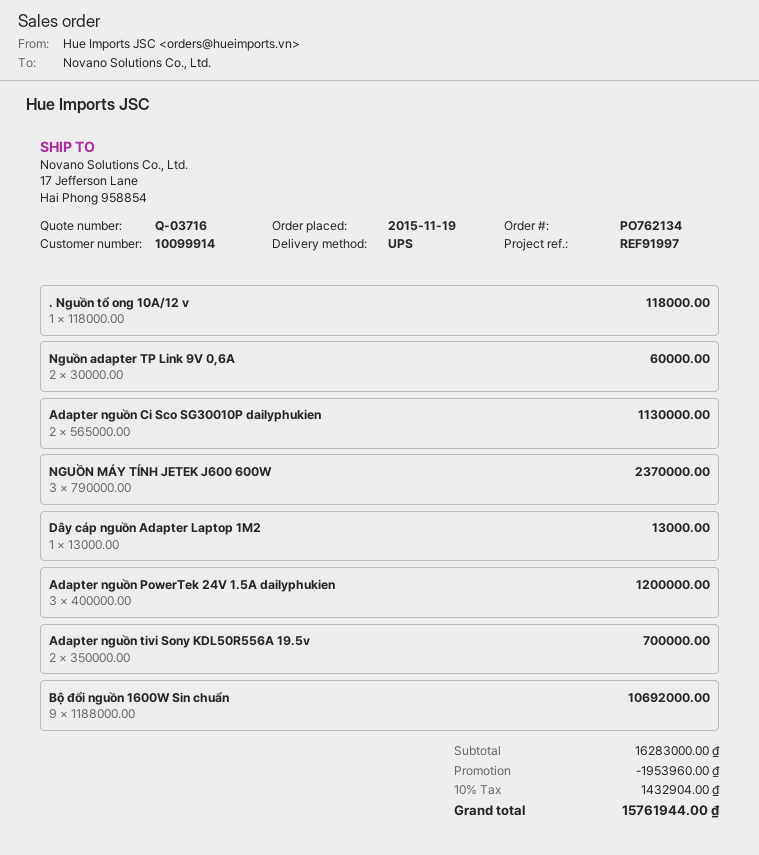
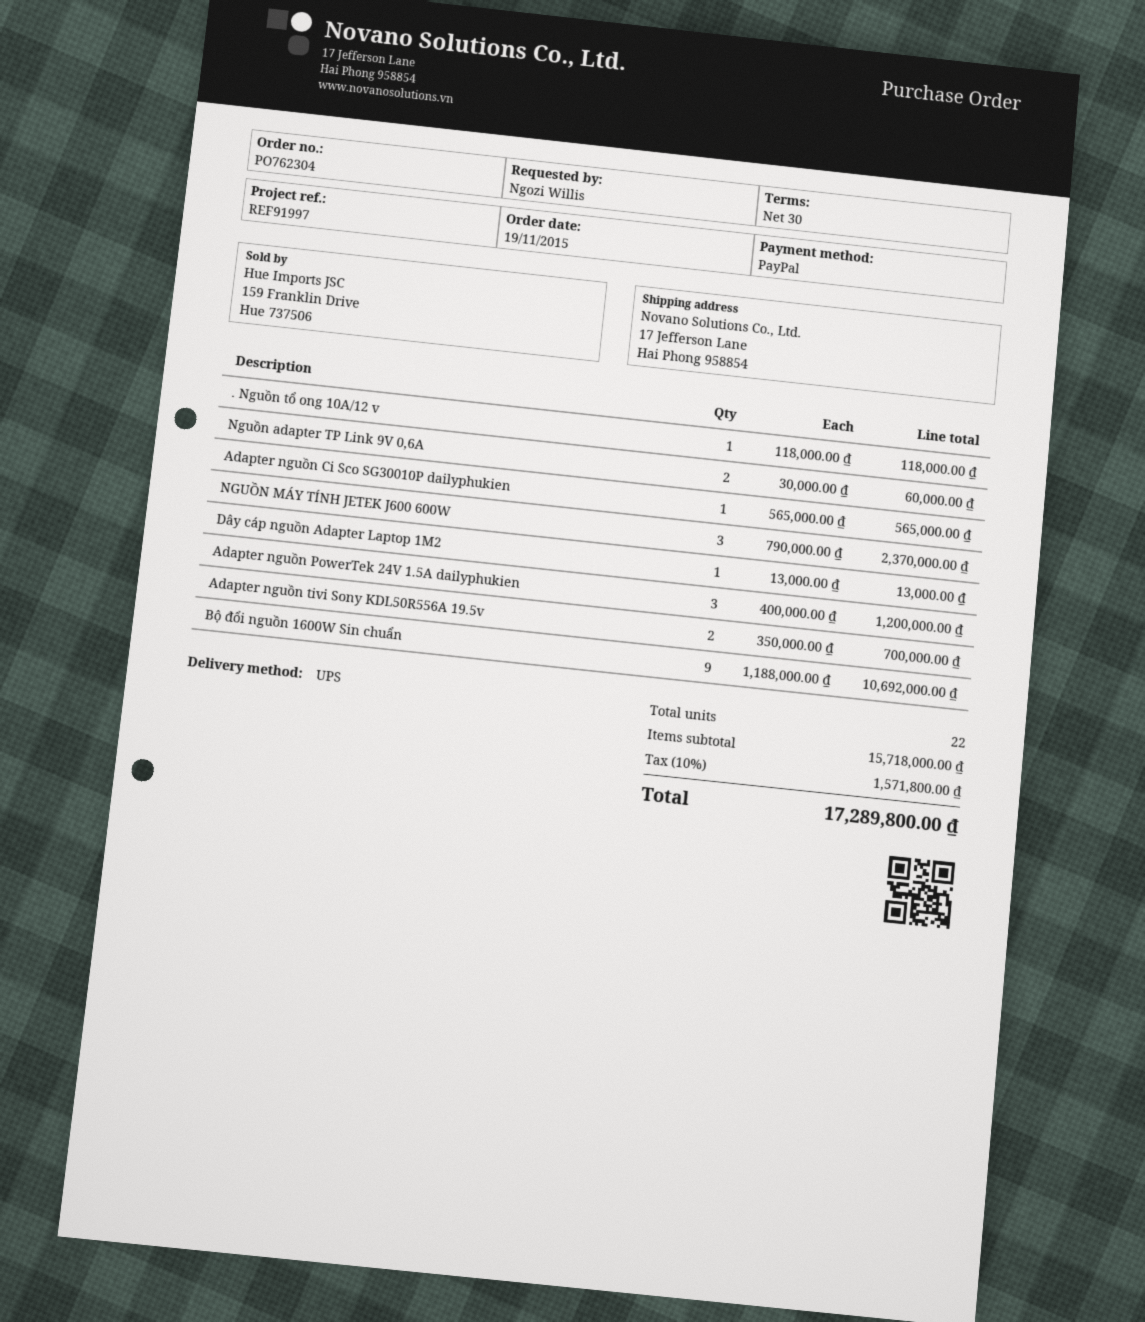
order number: PO762134 -> PO762304
Adapter nguồn Ci Sco SG30010P dailyphukien: 2 x 565000.00 = 1130000.00 -> 1 x 565000.00 = 565000.00
subtotal: 16283000.00 -> 15718000.00
discount: 1953960.00 -> none
tax: 10% = 1432904.00 -> 10% = 1571800.00
total: 15761944.00 -> 17289800.00

